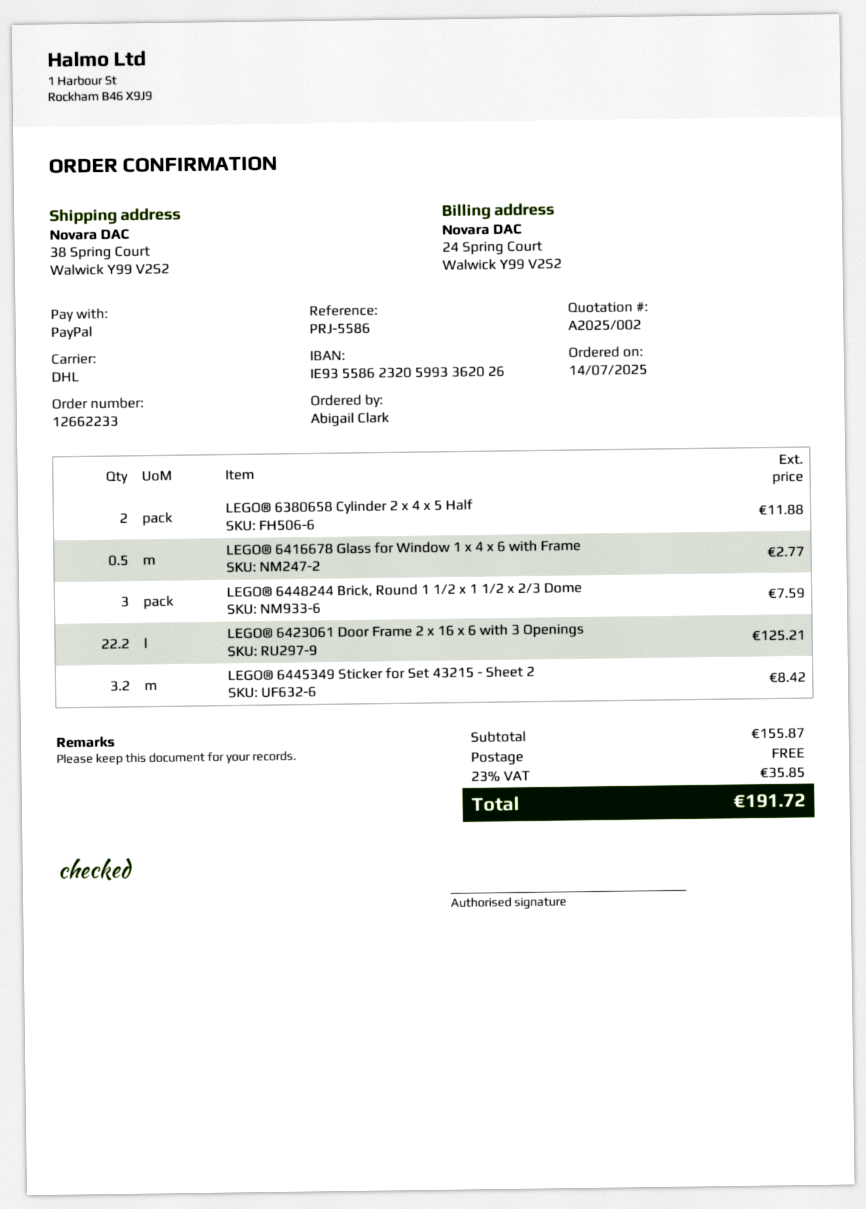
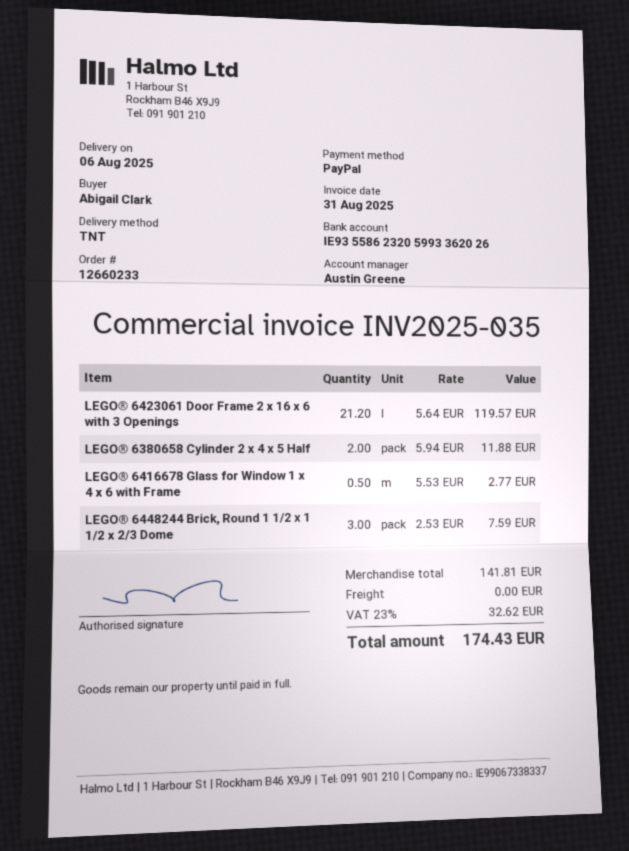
order number: 12662233 -> 12660233
shipping method: DHL -> TNT
LEGO® 6423061 Door Frame 2 x 16 x 6 with 3 Openings: 22.2 for 125.21 -> 21.2 for 119.57
LEGO® 6445349 Sticker for Set 43215 - Sheet 2: 3.2 for 8.42 -> none
subtotal: 155.87 -> 141.81
tax: 23% = 35.85 -> 23% = 32.62
total: 191.72 -> 174.43

